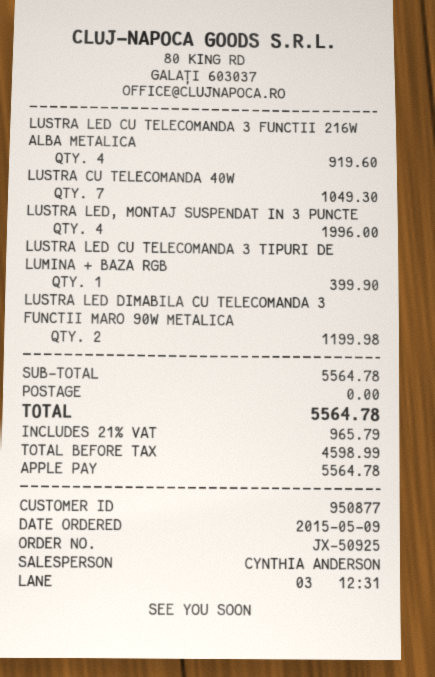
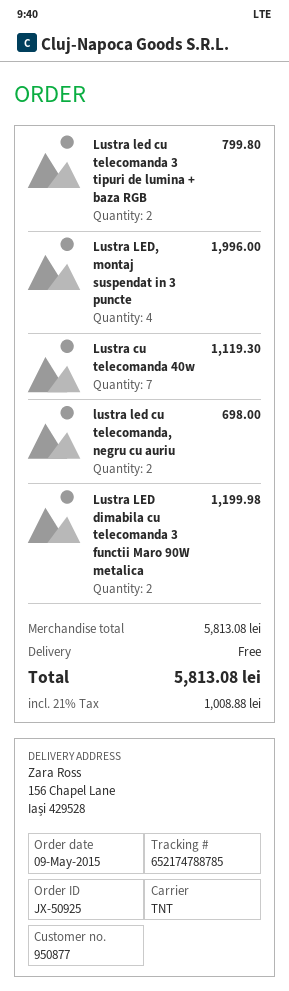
LUSTRA LED CU TELECOMANDA 3 FUNCTII 216W ALBA METALICA: 4 for 919.60 -> none
LUSTRA CU TELECOMANDA 40W: 7 for 1049.30 -> 7 for 1119.30
LUSTRA LED CU TELECOMANDA 3 TIPURI DE LUMINA + BAZA RGB: 1 for 399.90 -> 2 for 799.80
lustra led cu telecomanda, negru cu auriu: none -> 2 for 698.00
subtotal: 5564.78 -> 5813.08
tax: 21% = 965.79 -> 21% = 1008.88
total: 5564.78 -> 5813.08

